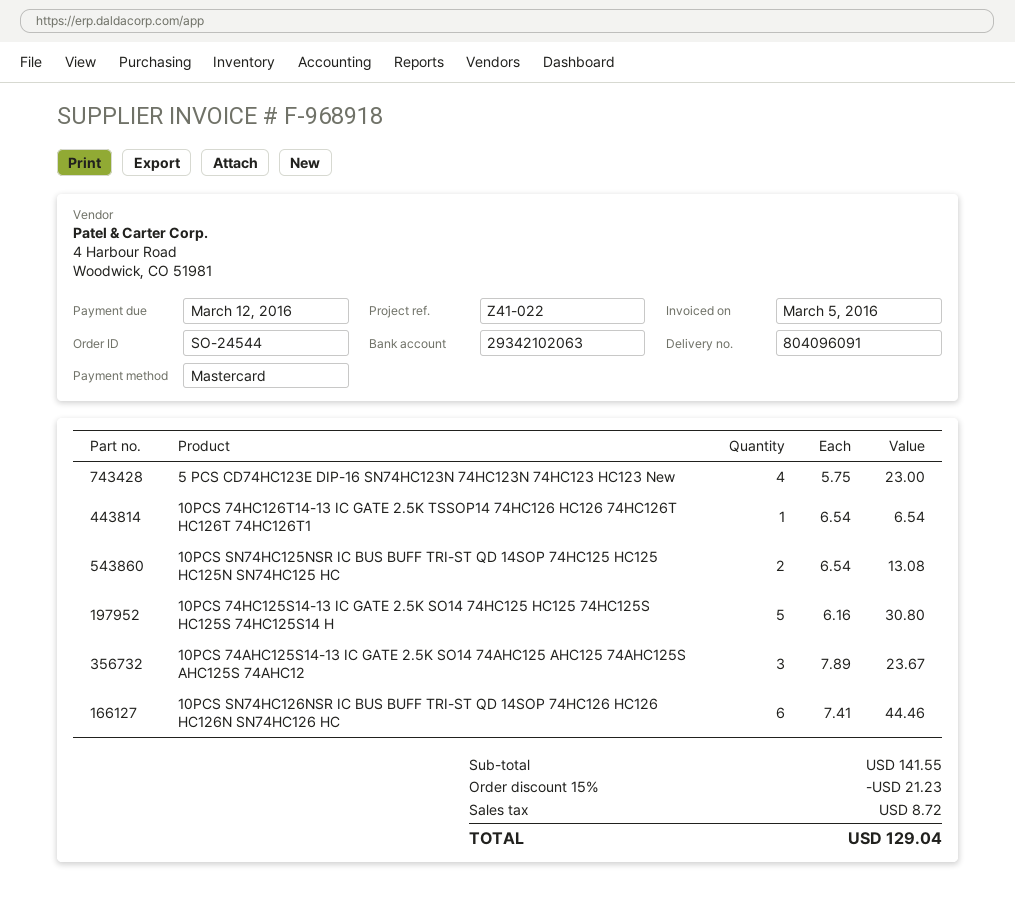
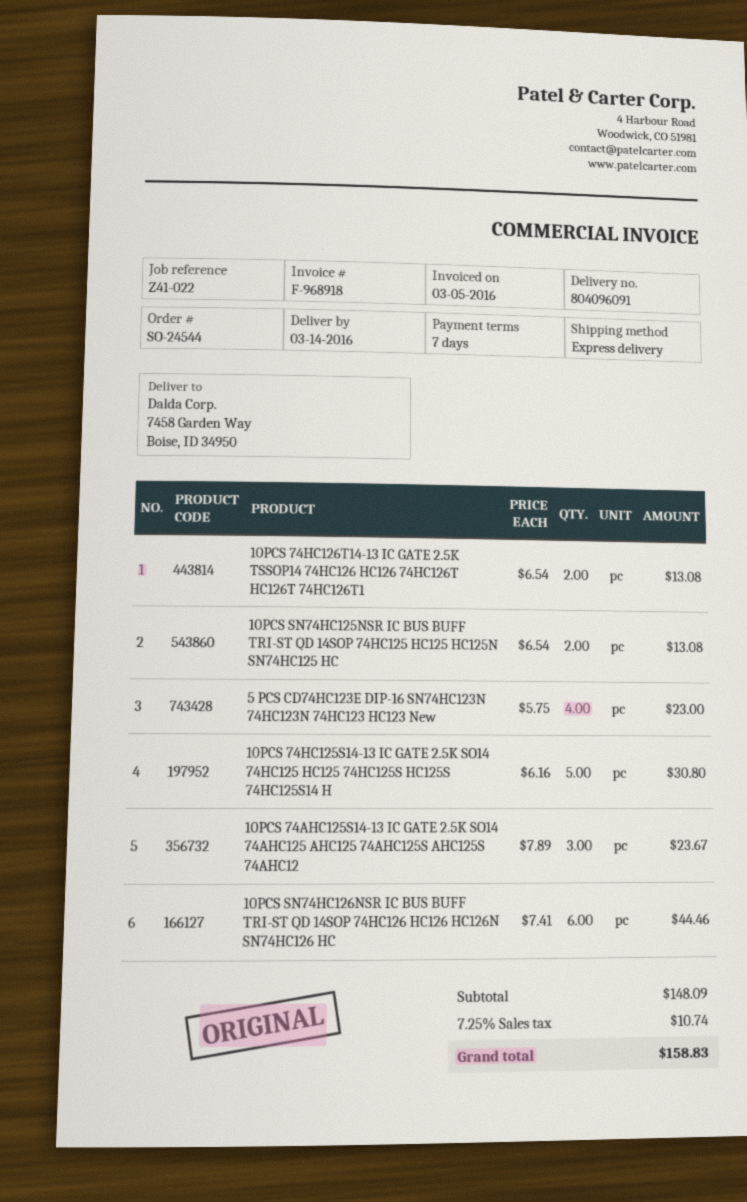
10PCS 74HC126T14-13 IC GATE 2.5K TSSOP14 74HC126 HC126 74HC126T HC126T 74HC126T1: 1 x 6.54 = 6.54 -> 2 x 6.54 = 13.08
subtotal: 141.55 -> 148.09
discount: 15% = 21.23 -> none
tax: 8.72 -> 10.74
total: 129.04 -> 158.83

